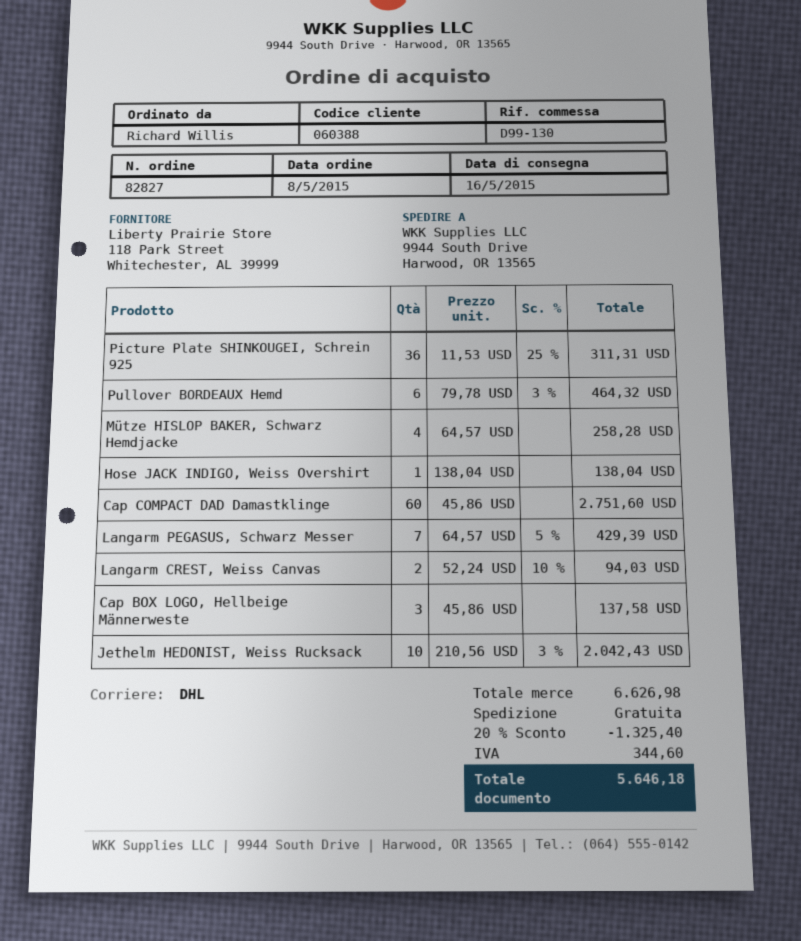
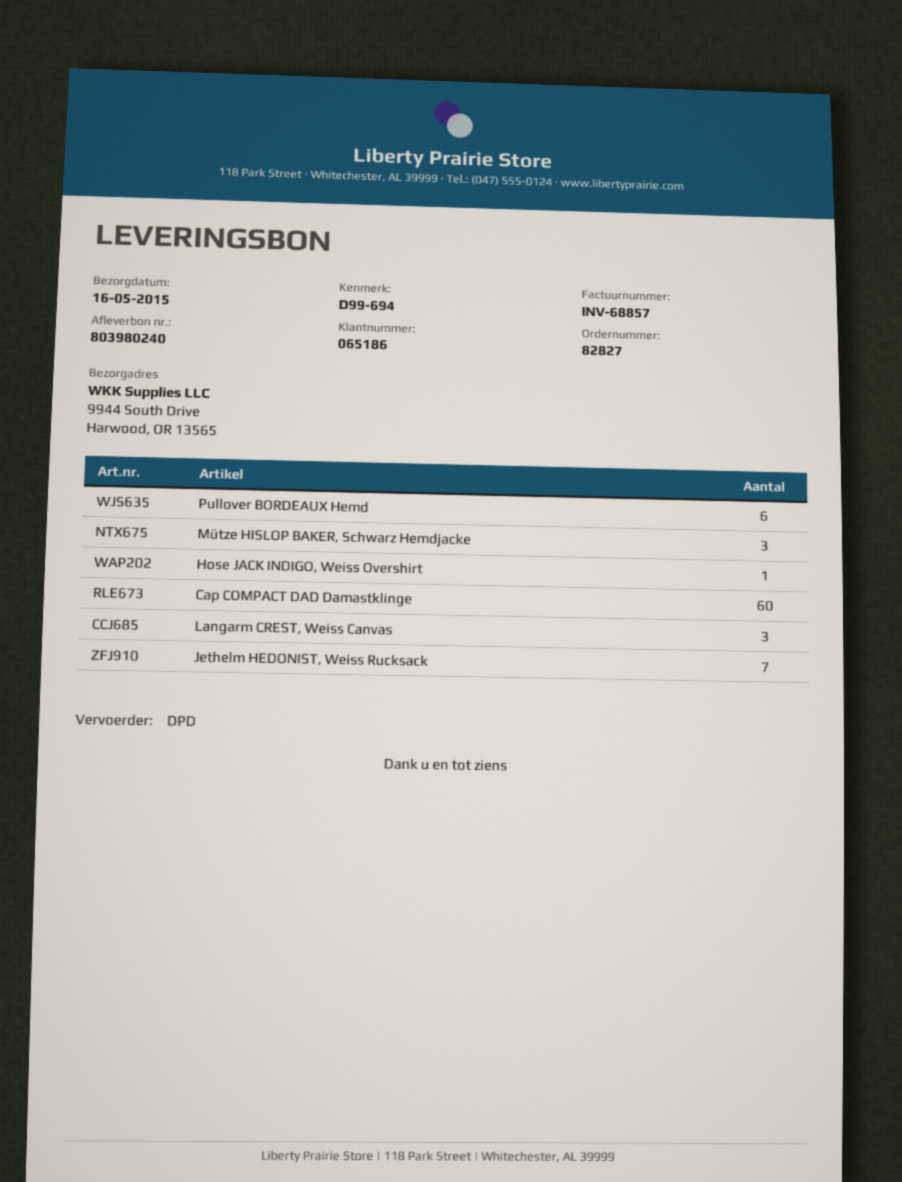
customer number: 060388 -> 065186
reference: D99-130 -> D99-694
shipping method: DHL -> DPD
Picture Plate SHINKOUGEI, Schrein 925: 36 -> none
Mütze HISLOP BAKER, Schwarz Hemdjacke: 4 -> 3
Langarm PEGASUS, Schwarz Messer: 7 -> none
Langarm CREST, Weiss Canvas: 2 -> 3
Cap BOX LOGO, Hellbeige Männerweste: 3 -> none
Jethelm HEDONIST, Weiss Rucksack: 10 -> 7

